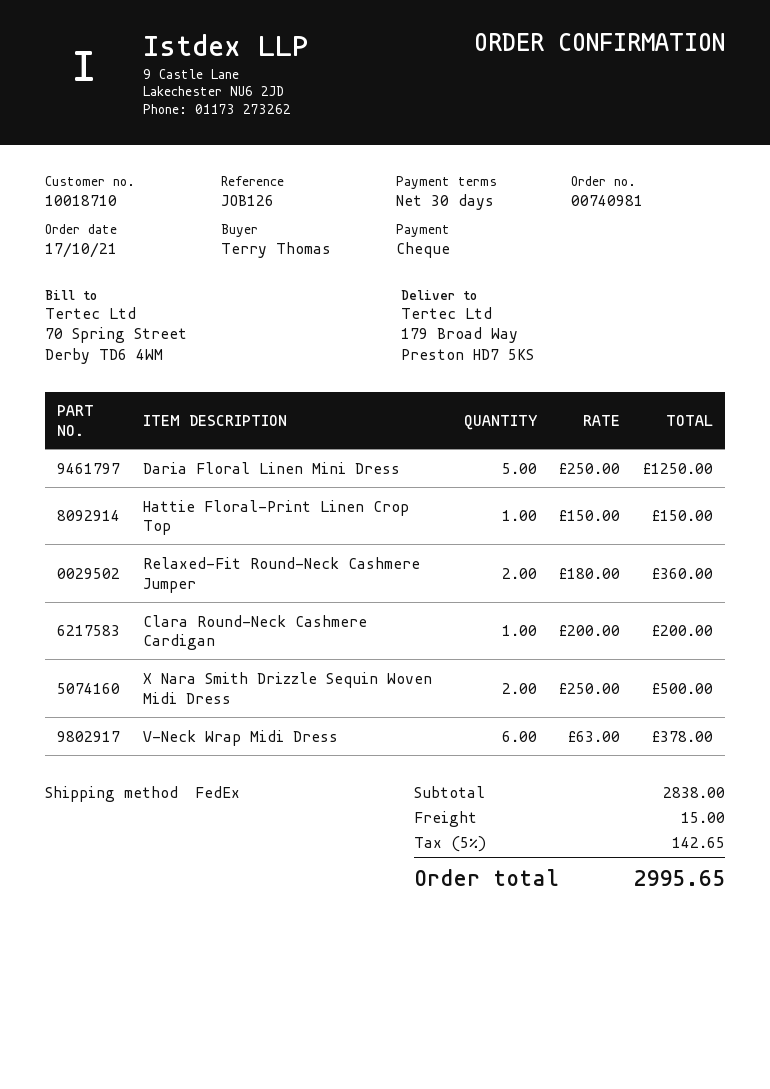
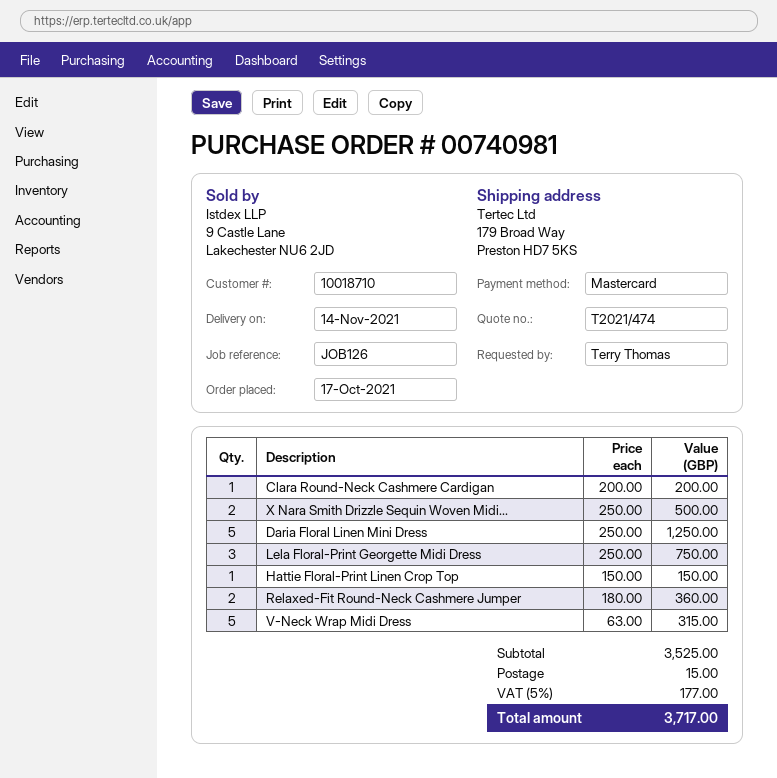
payment method: cheque -> Mastercard
V-Neck Wrap Midi Dress: 6 x 63.00 = 378.00 -> 5 x 63.00 = 315.00
Lela Floral-Print Georgette Midi Dress: none -> 3 x 250.00 = 750.00
subtotal: 2838.00 -> 3525.00
tax: 5% = 142.65 -> 5% = 177.00
total: 2995.65 -> 3717.00

